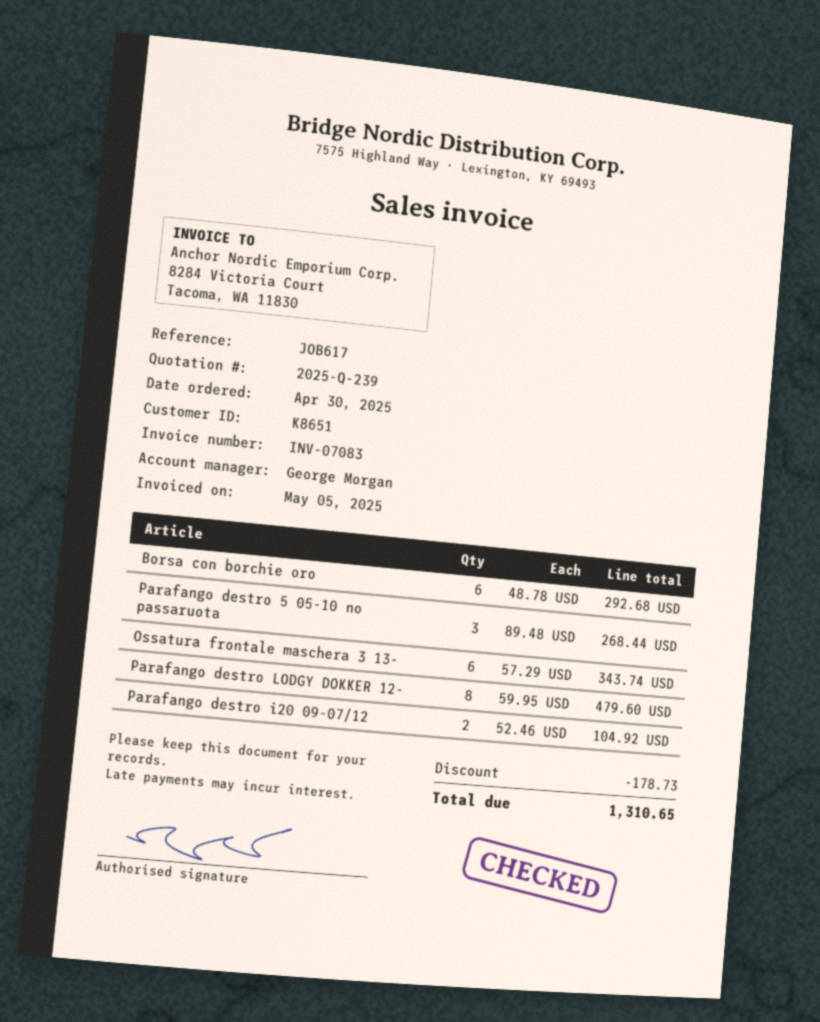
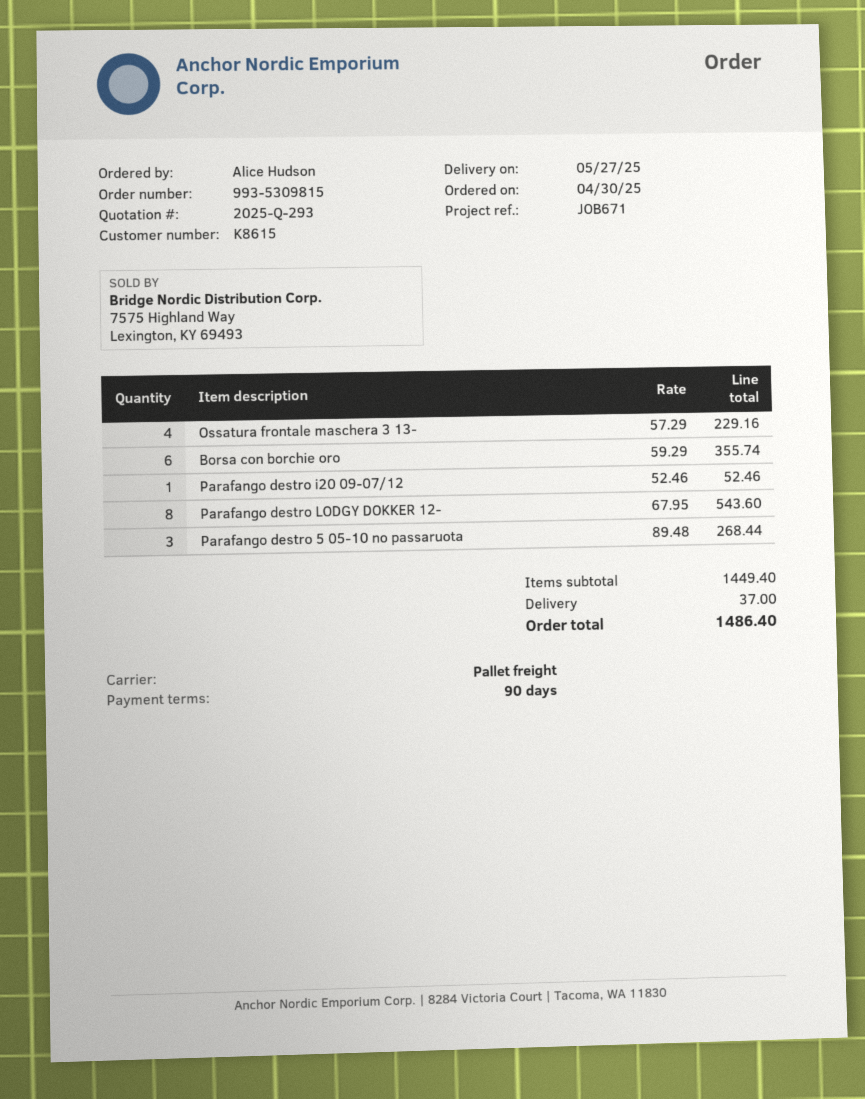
quote number: 2025-Q-239 -> 2025-Q-293
customer number: K8651 -> K8615
reference: JOB617 -> JOB671
Borsa con borchie oro: 6 x 48.78 = 292.68 -> 6 x 59.29 = 355.74
Ossatura frontale maschera 3 13-: 6 x 57.29 = 343.74 -> 4 x 57.29 = 229.16
Parafango destro LODGY DOKKER 12-: 8 x 59.95 = 479.60 -> 8 x 67.95 = 543.60
Parafango destro i20 09-07/12: 2 x 52.46 = 104.92 -> 1 x 52.46 = 52.46
discount: 178.73 -> none
shipping: none -> 37.00
total: 1310.65 -> 1486.40

